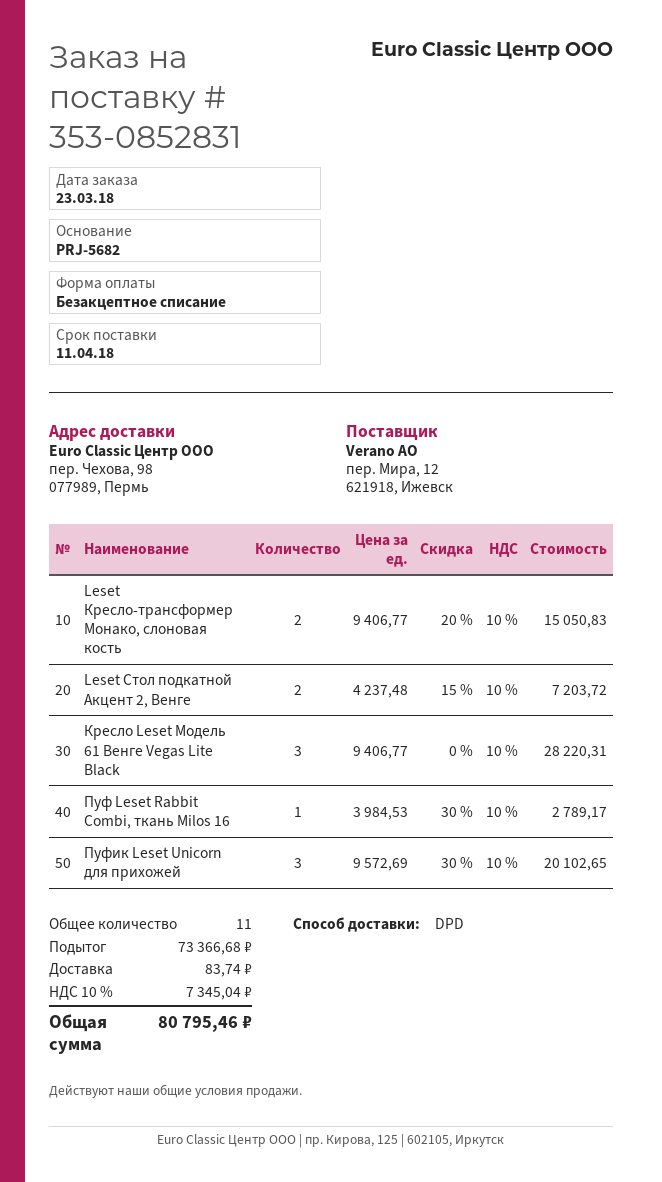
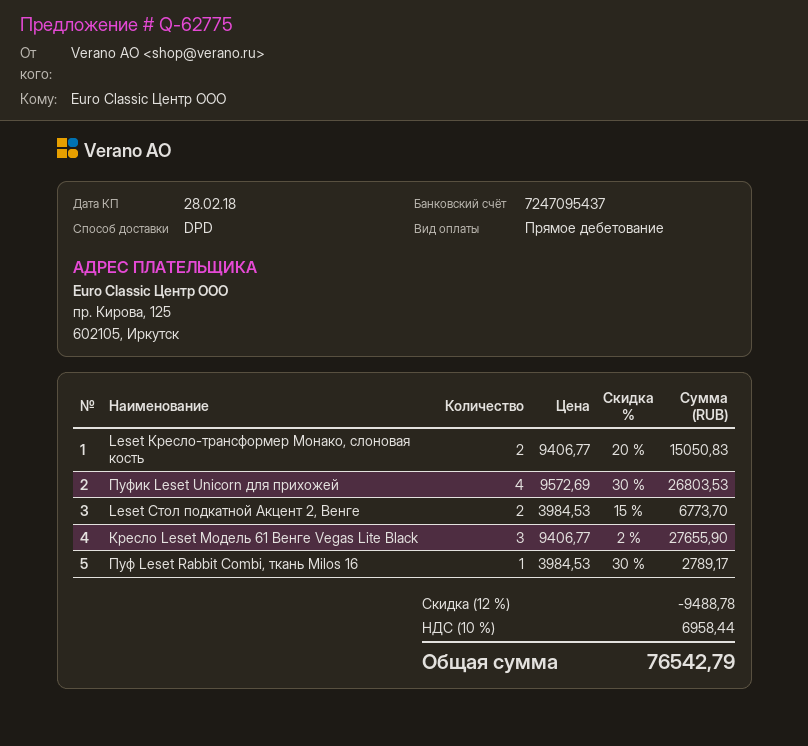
Leset Стол подкатной Акцент 2, Венге: 2 x 4237.48 - 15% = 7203.72 -> 2 x 3984.53 - 15% = 6773.70
Кресло Leset Модель 61 Венге Vegas Lite Black: 3 x 9406.77 = 28220.31 -> 3 x 9406.77 - 2% = 27655.90
Пуфик Leset Unicorn для прихожей: 3 x 9572.69 - 30% = 20102.65 -> 4 x 9572.69 - 30% = 26803.53
discount: none -> 12% = 9488.78
shipping: 83.74 -> none
tax: 10% = 7345.04 -> 10% = 6958.44
total: 80795.46 -> 76542.79

